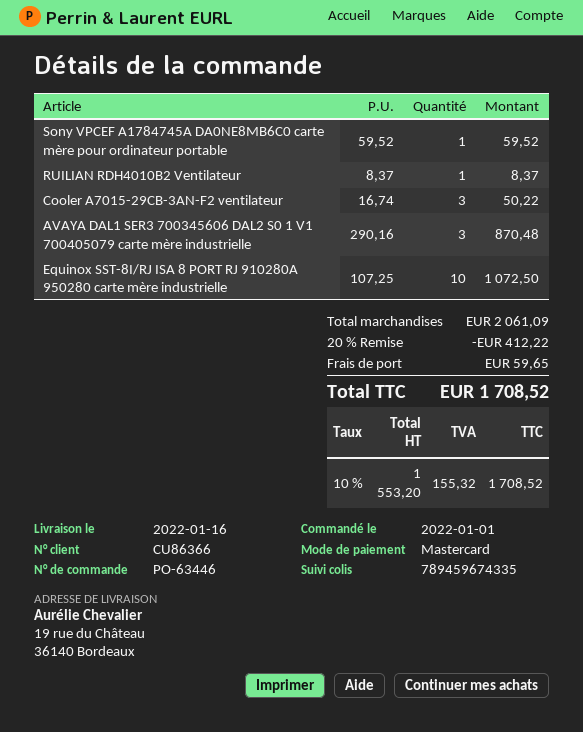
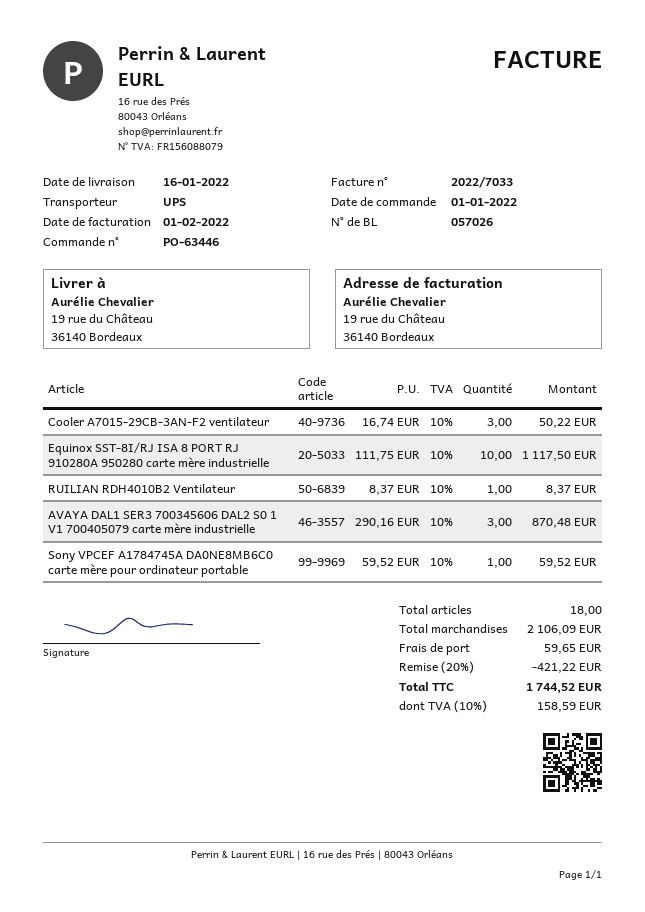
Equinox SST-8I/RJ ISA 8 PORT RJ 910280A 950280 carte mère industrielle: 10 x 107.25 = 1072.50 -> 10 x 111.75 = 1117.50
subtotal: 2061.09 -> 2106.09
discount: 20% = 412.22 -> 20% = 421.22
tax: 10% = 155.32 -> 10% = 158.59
total: 1708.52 -> 1744.52

